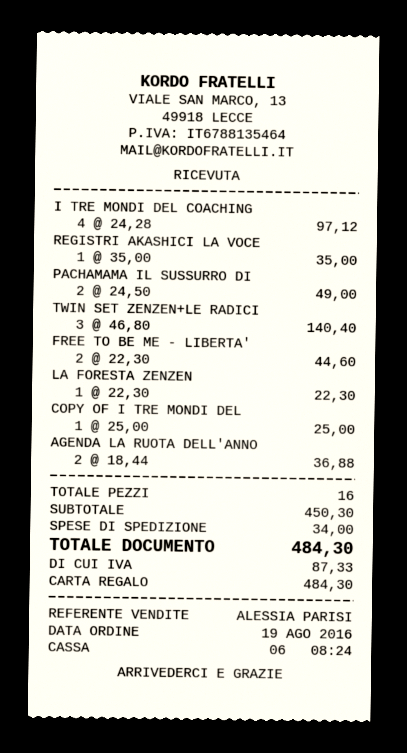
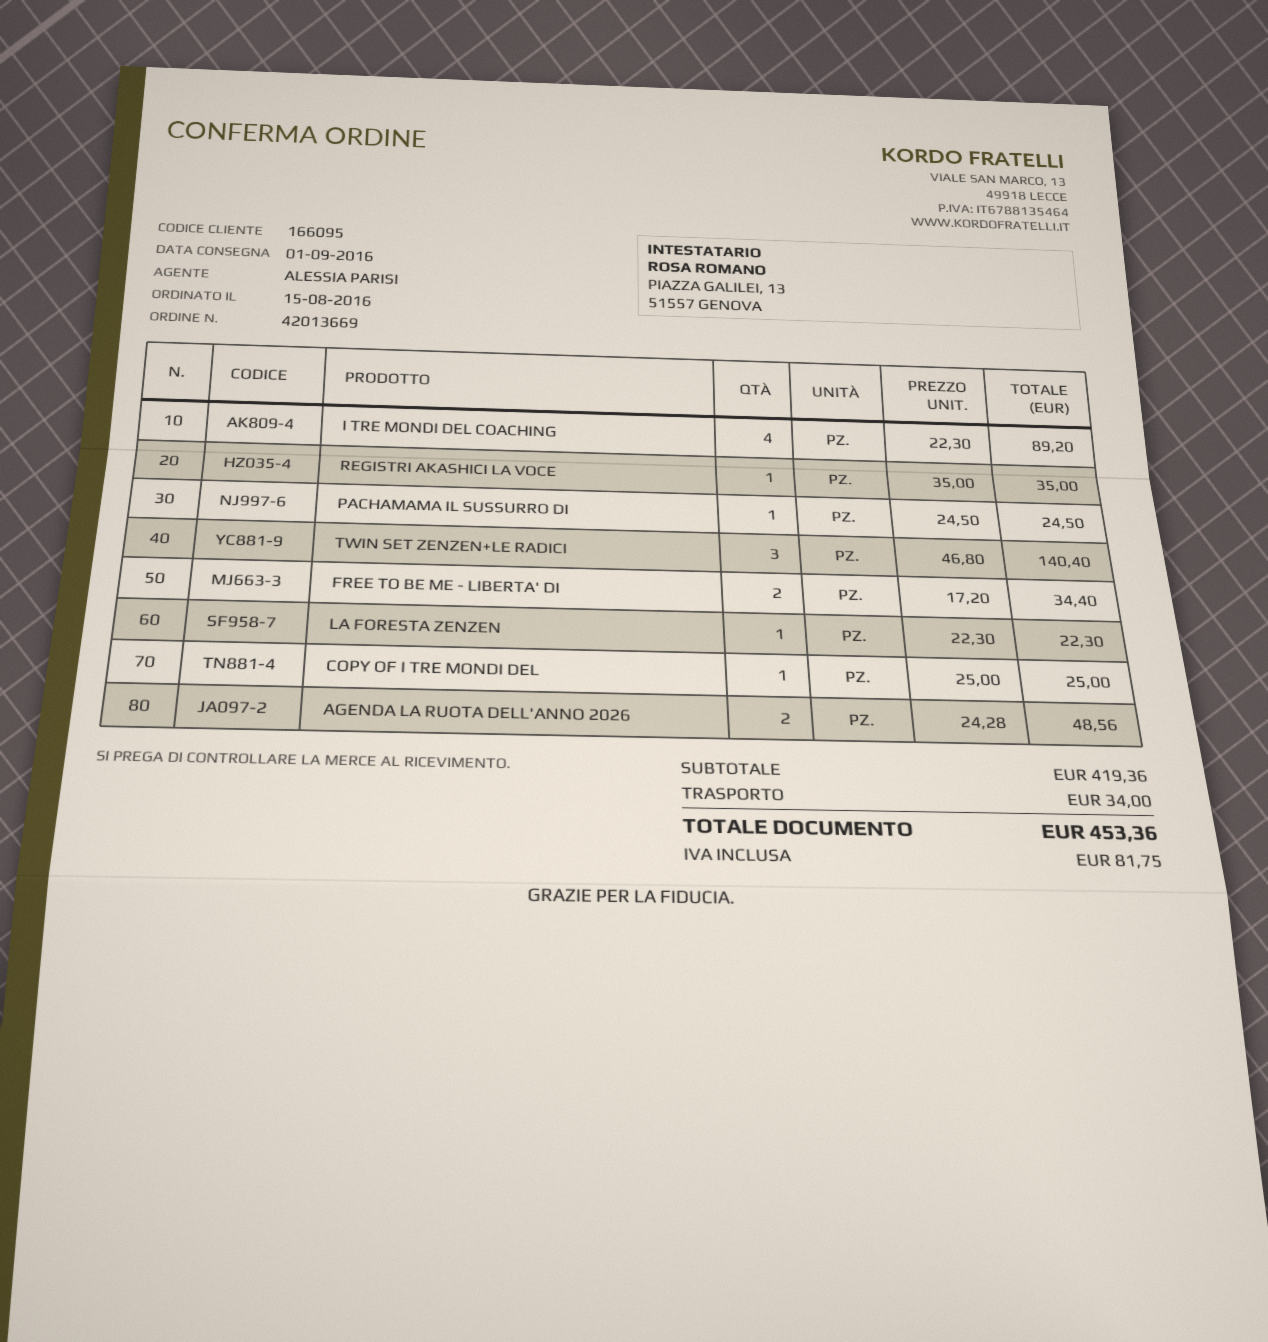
order date: 2016-08-19 -> 2016-08-15
I TRE MONDI DEL COACHING: 4 x 24.28 = 97.12 -> 4 x 22.30 = 89.20
PACHAMAMA IL SUSSURRO DI: 2 x 24.50 = 49.00 -> 1 x 24.50 = 24.50
FREE TO BE ME - LIBERTA': 2 x 22.30 = 44.60 -> 2 x 17.20 = 34.40
AGENDA LA RUOTA DELL'ANNO: 2 x 18.44 = 36.88 -> 2 x 24.28 = 48.56
subtotal: 450.30 -> 419.36
tax: 87.33 -> 81.75
total: 484.30 -> 453.36

